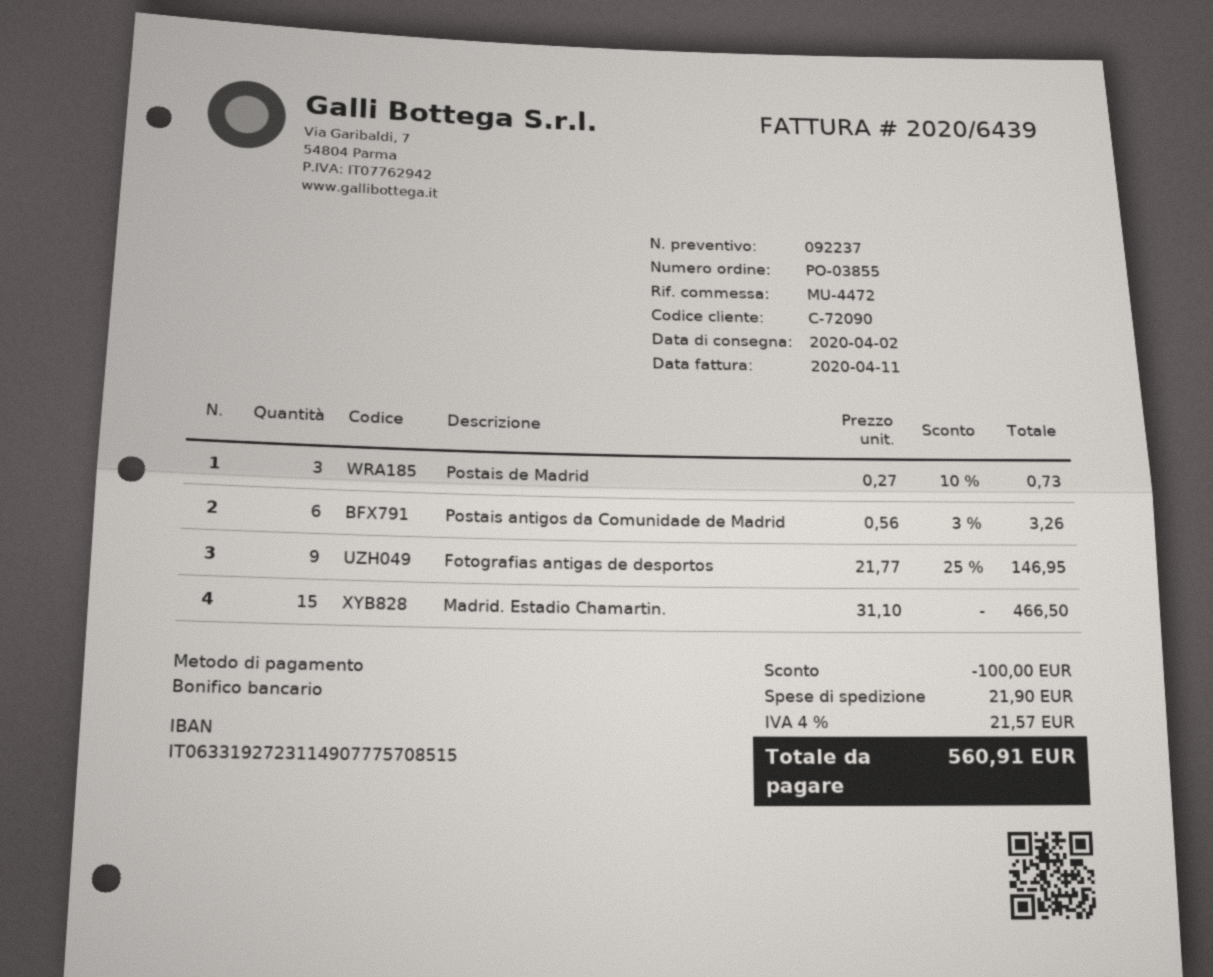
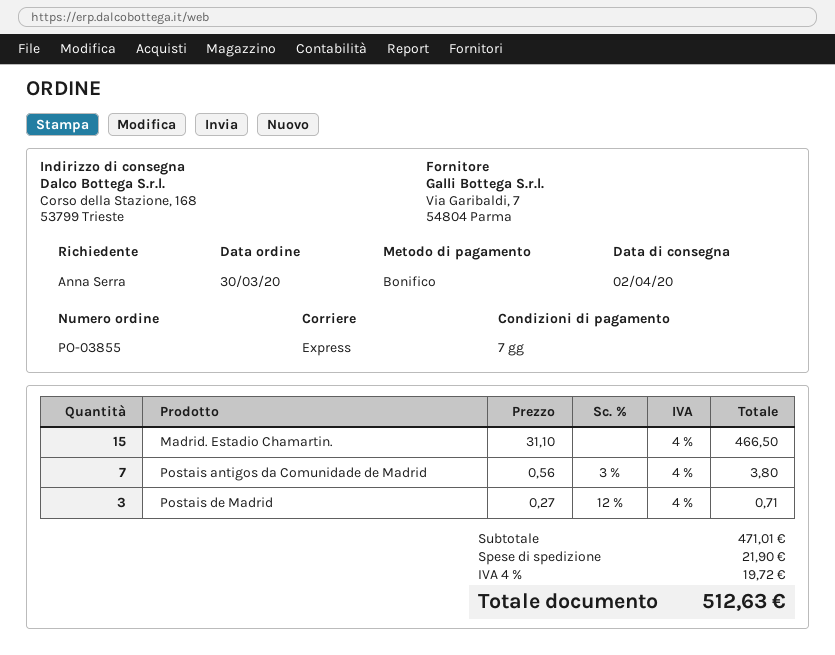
Postais de Madrid: 3 x 0.27 - 10% = 0.73 -> 3 x 0.27 - 12% = 0.71
Postais antigos da Comunidade de Madrid: 6 x 0.56 - 3% = 3.26 -> 7 x 0.56 - 3% = 3.80
Fotografias antigas de desportos: 9 x 21.77 - 25% = 146.95 -> none
discount: 100.00 -> none
tax: 4% = 21.57 -> 4% = 19.72
total: 560.91 -> 512.63

